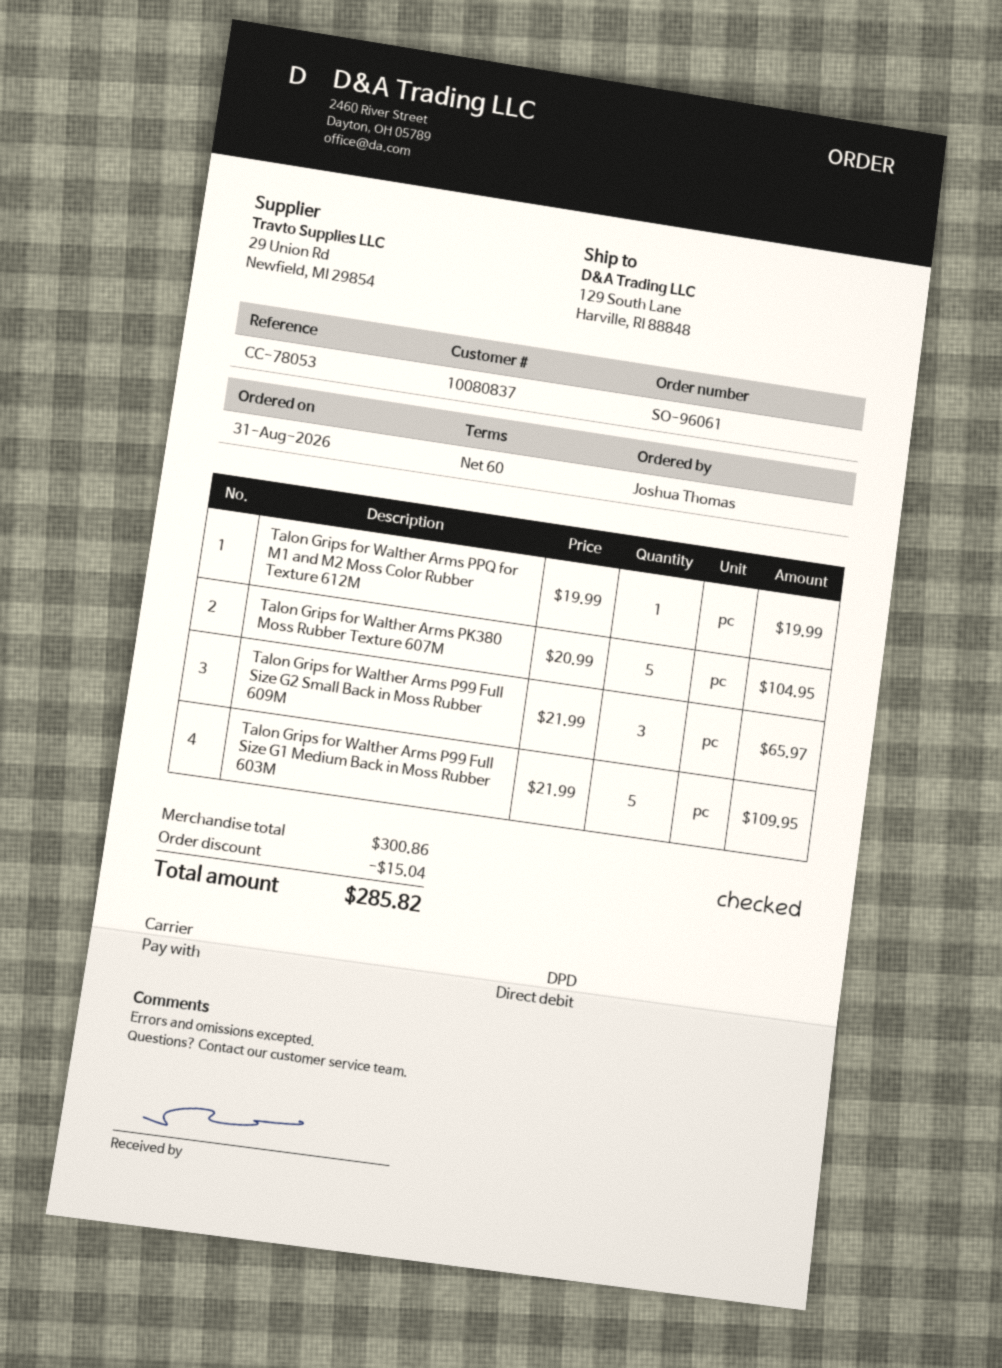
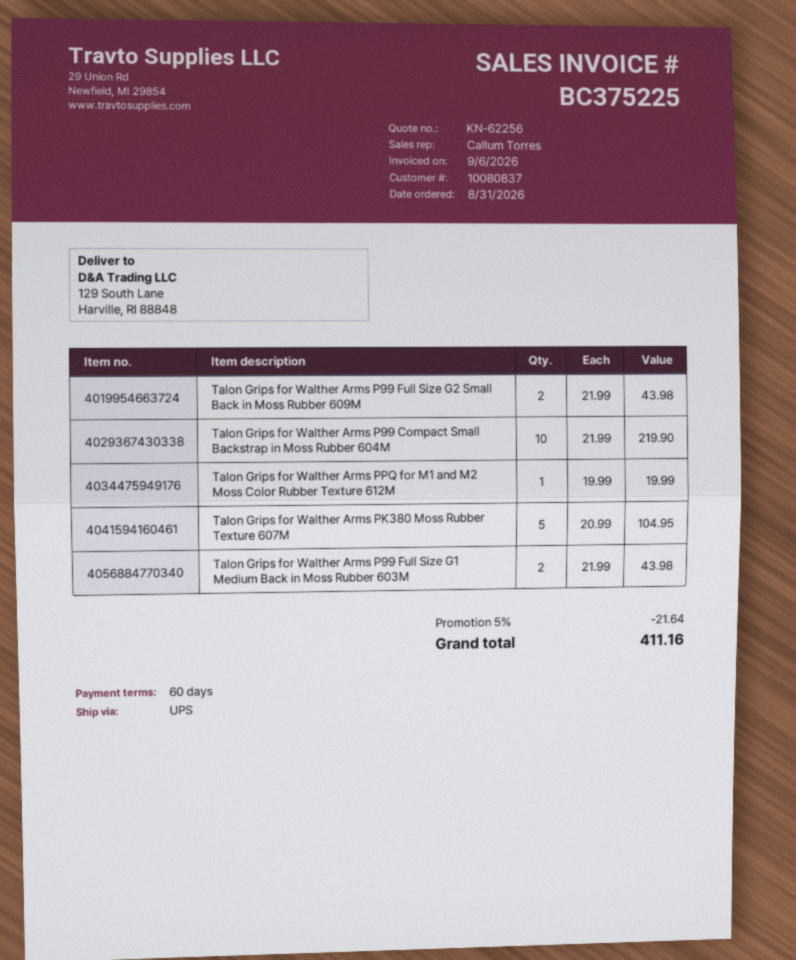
shipping method: DPD -> UPS
Talon Grips for Walther Arms P99 Full Size G2 Small Back in Moss Rubber 609M: 3 x 21.99 = 65.97 -> 2 x 21.99 = 43.98
Talon Grips for Walther Arms P99 Full Size G1 Medium Back in Moss Rubber 603M: 5 x 21.99 = 109.95 -> 2 x 21.99 = 43.98
Talon Grips for Walther Arms P99 Compact Small Backstrap in Moss Rubber 604M: none -> 10 x 21.99 = 219.90
discount: 15.04 -> 21.64
total: 285.82 -> 411.16

